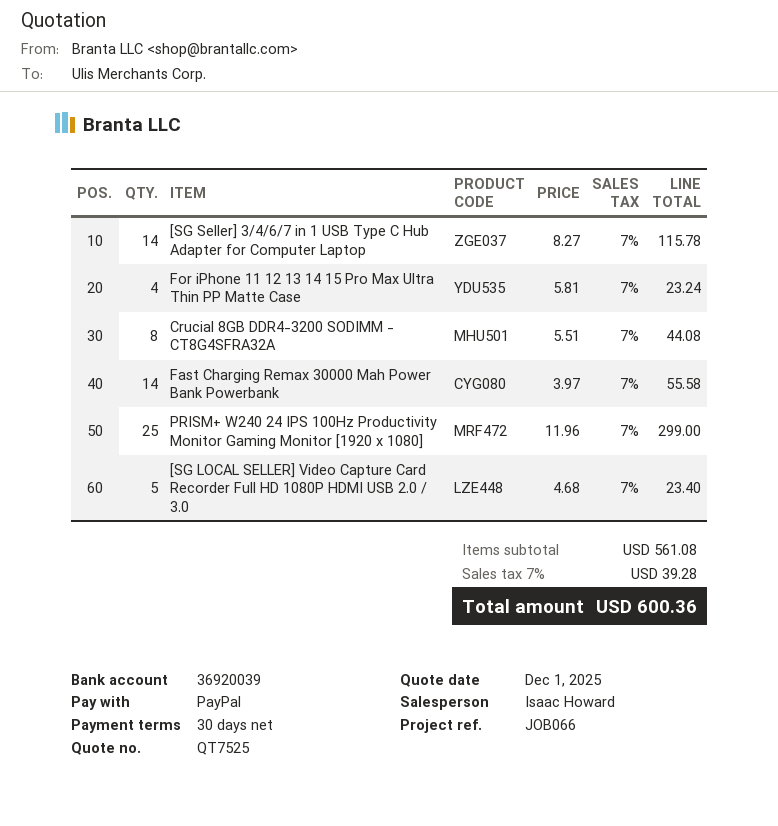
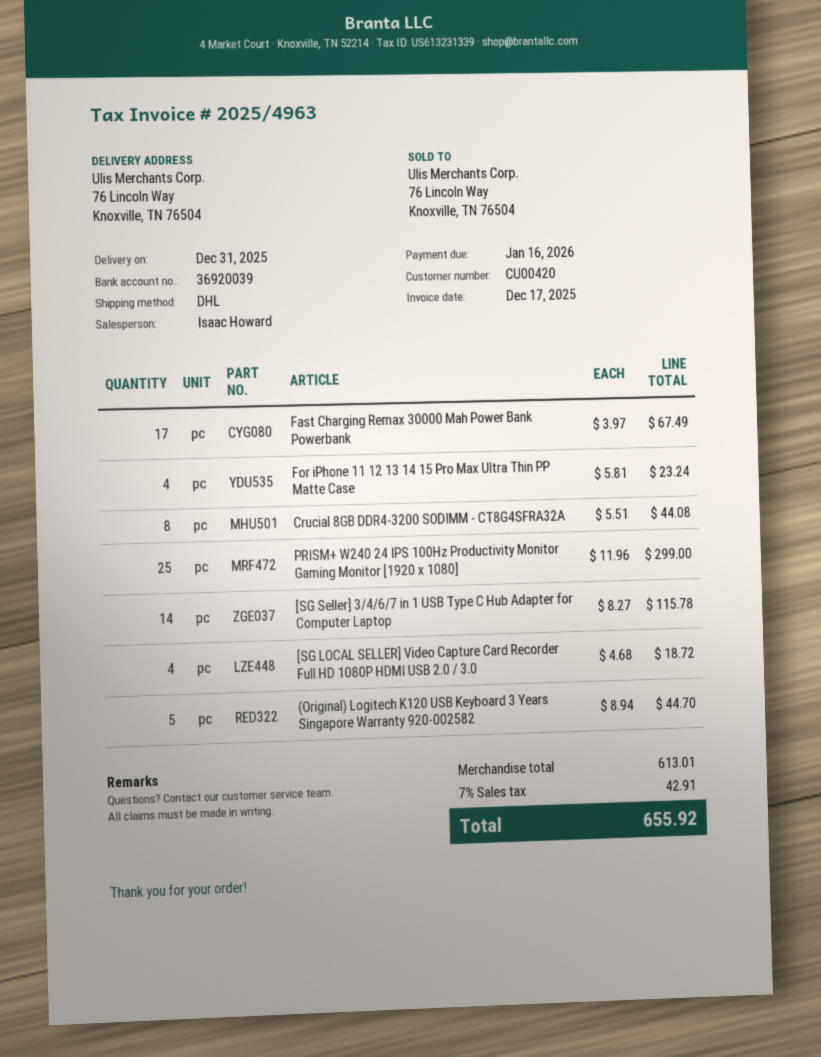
Fast Charging Remax 30000 Mah Power Bank Powerbank: 14 x 3.97 = 55.58 -> 17 x 3.97 = 67.49
[SG LOCAL SELLER] Video Capture Card Recorder Full HD 1080P HDMI USB 2.0 / 3.0: 5 x 4.68 = 23.40 -> 4 x 4.68 = 18.72
(Original) Logitech K120 USB Keyboard 3 Years Singapore Warranty 920-002582: none -> 5 x 8.94 = 44.70
subtotal: 561.08 -> 613.01
tax: 7% = 39.28 -> 7% = 42.91
total: 600.36 -> 655.92

